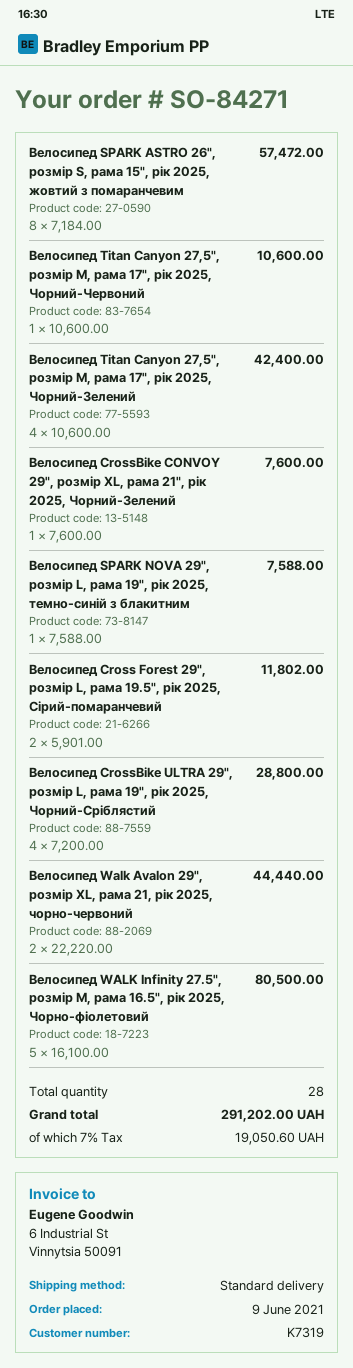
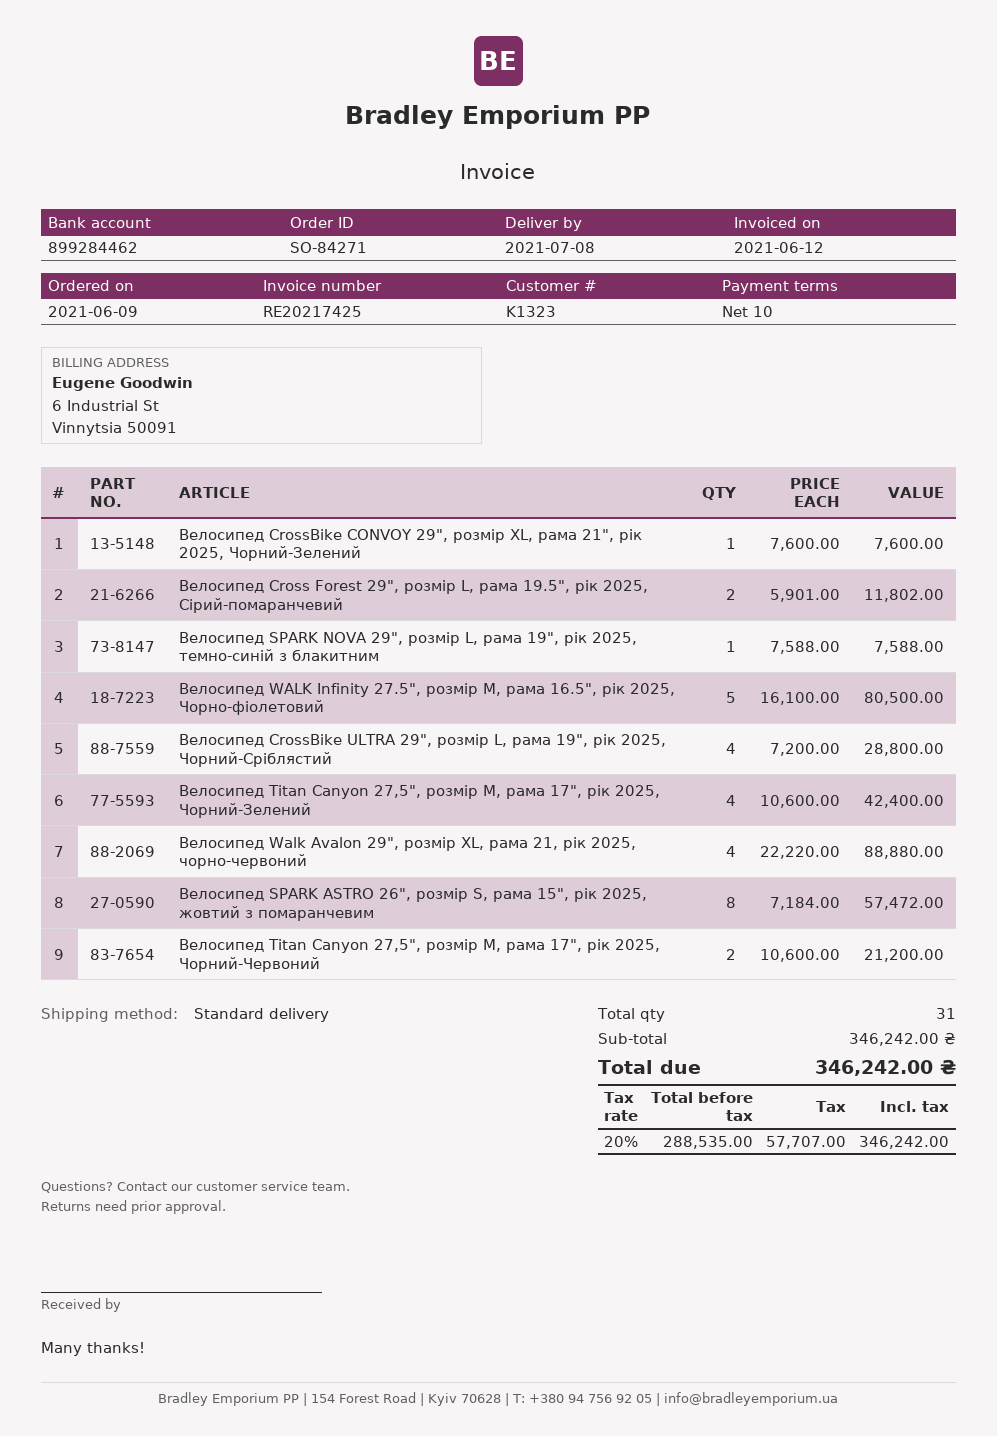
customer number: K7319 -> K1323
Велосипед Titan Canyon 27,5", розмір M, рама 17", рік 2025, Чорний-Червоний: 1 x 10600.00 = 10600.00 -> 2 x 10600.00 = 21200.00
Велосипед Walk Avalon 29", розмір XL, рама 21, рік 2025, чорно-червоний: 2 x 22220.00 = 44440.00 -> 4 x 22220.00 = 88880.00
total quantity: 28 -> 31
tax: 7% = 19050.60 -> 20% = 57707.00
total: 291202.00 -> 346242.00

